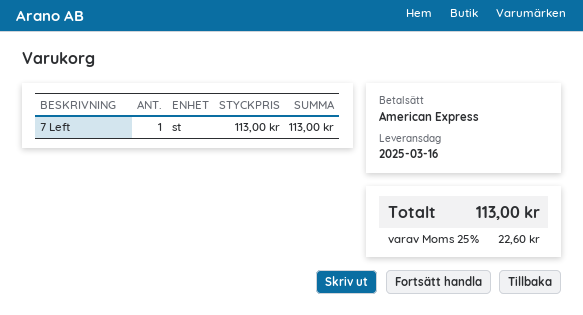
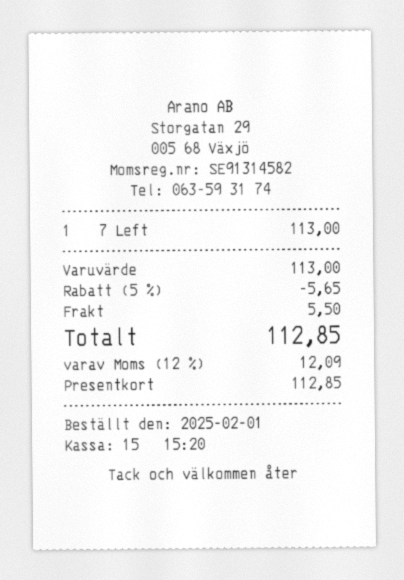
payment method: American Express -> gift card
discount: none -> 5% = 5.65
shipping: none -> 5.50
tax: 25% = 22.60 -> 12% = 12.09
total: 113.00 -> 112.85

